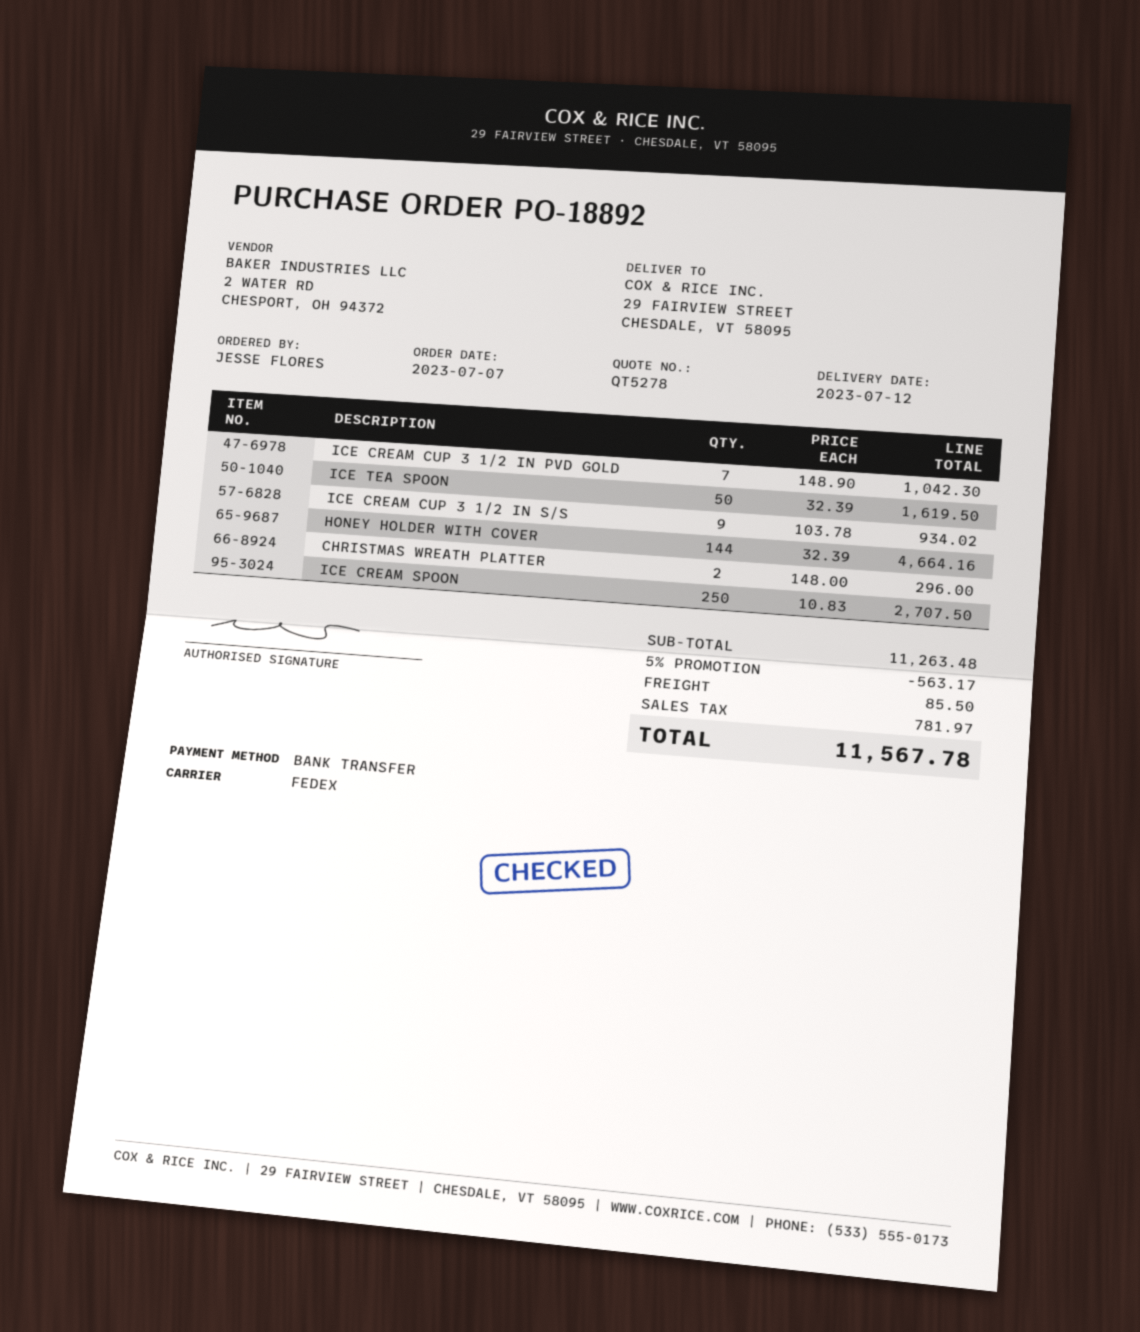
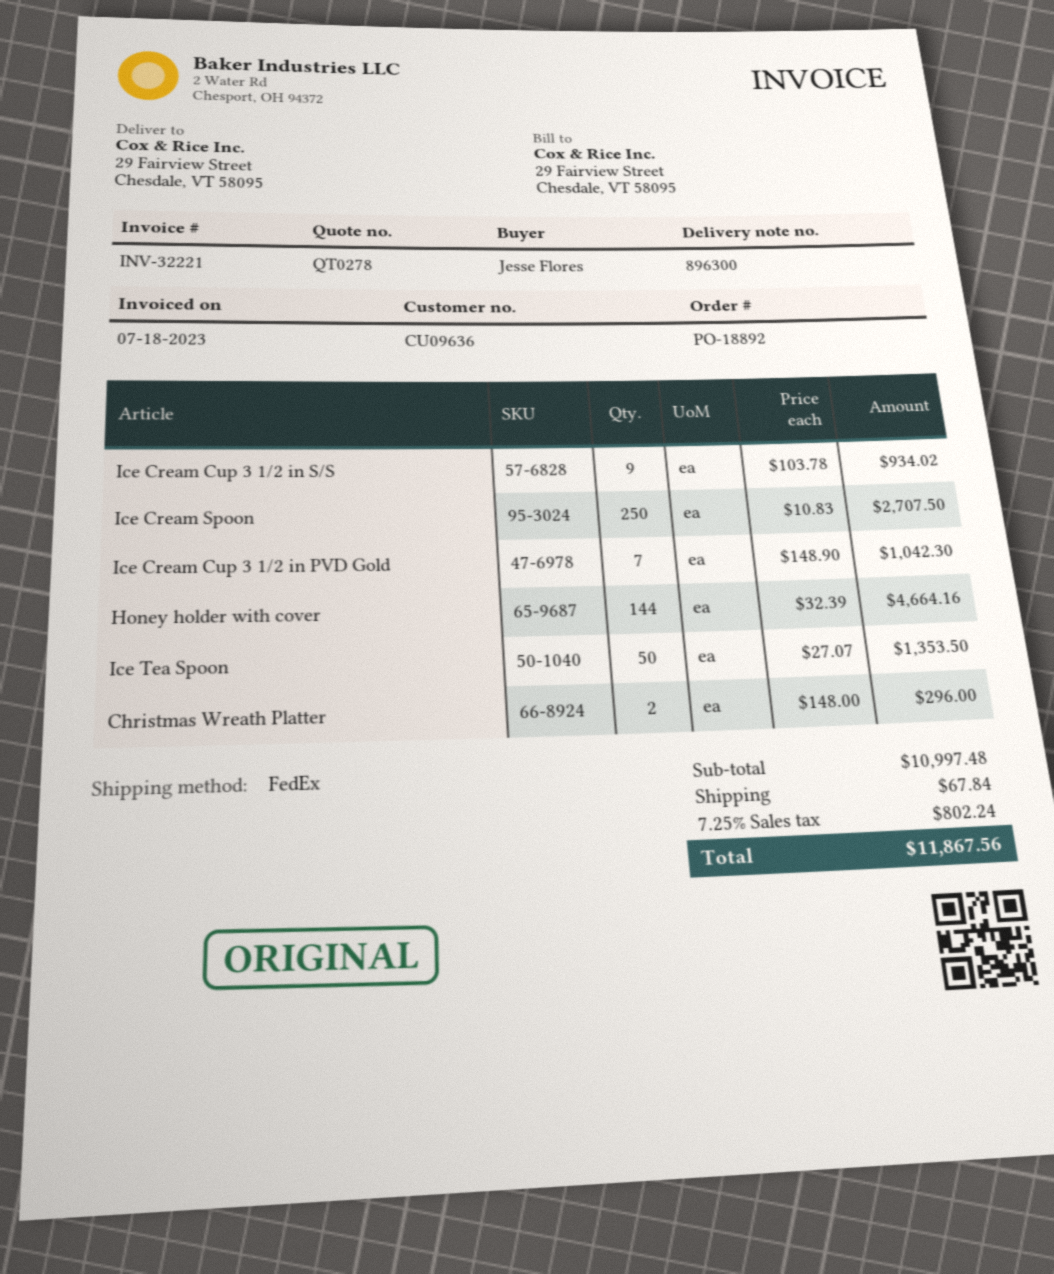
quote number: QT5278 -> QT0278
ICE TEA SPOON: 50 x 32.39 = 1619.50 -> 50 x 27.07 = 1353.50
subtotal: 11263.48 -> 10997.48
discount: 5% = 563.17 -> none
shipping: 85.50 -> 67.84
tax: 781.97 -> 802.24
total: 11567.78 -> 11867.56

